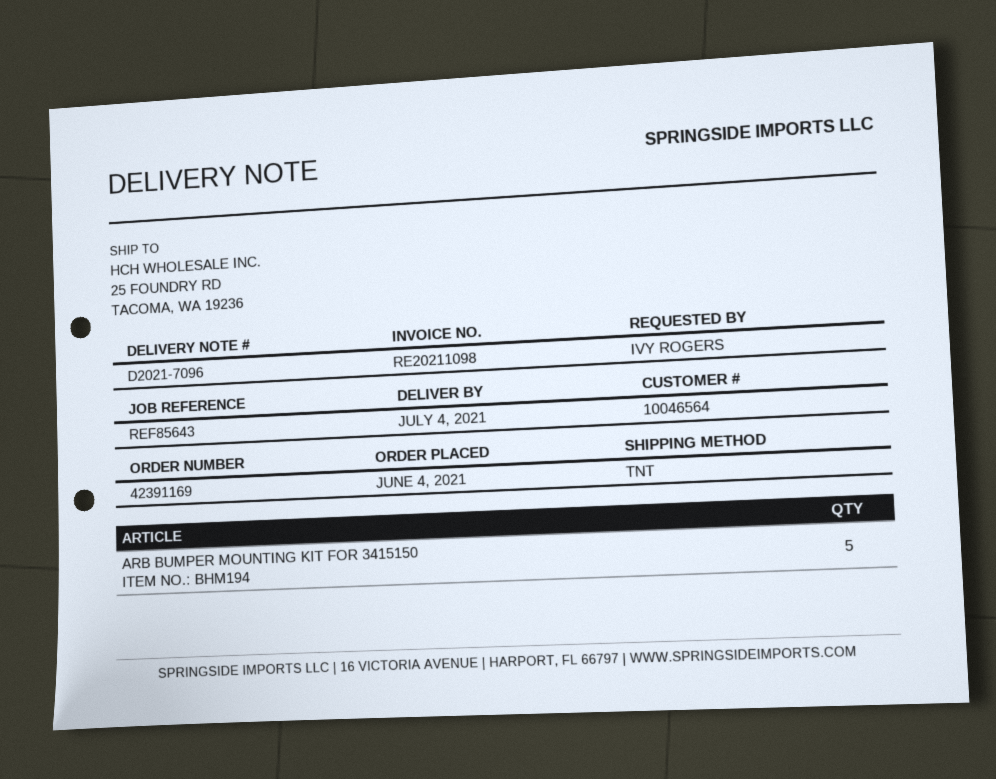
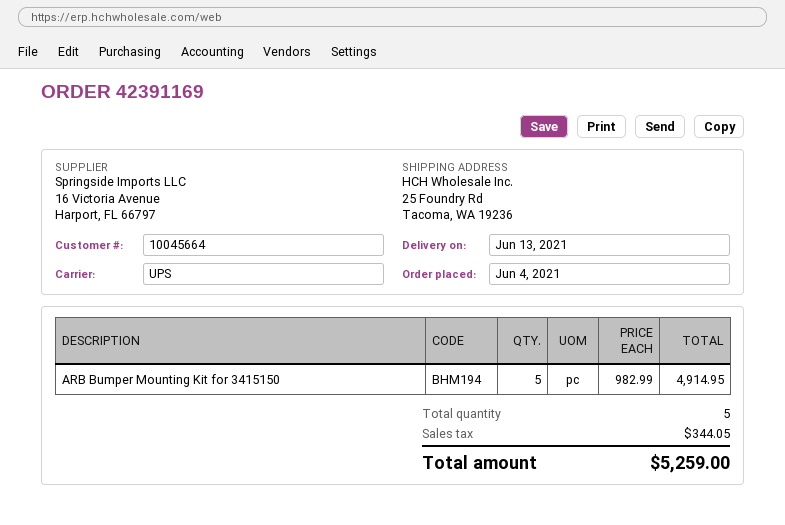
delivery date: 2021-07-04 -> 2021-06-13
customer number: 10046564 -> 10045664
shipping method: TNT -> UPS

